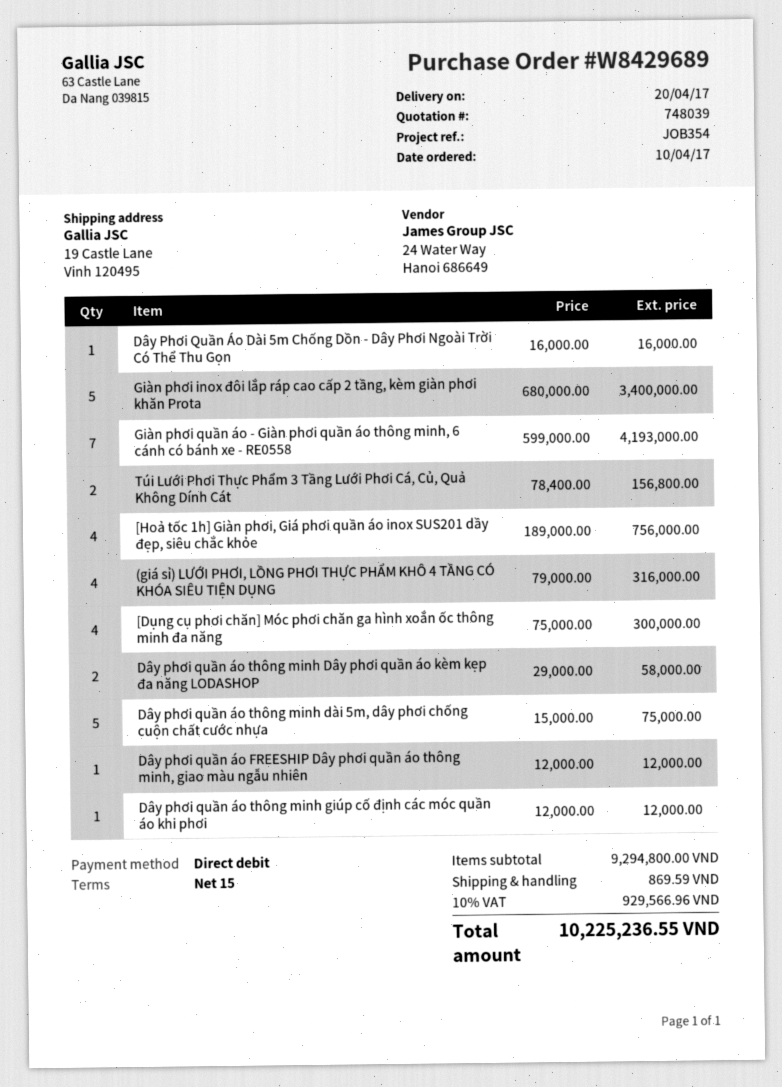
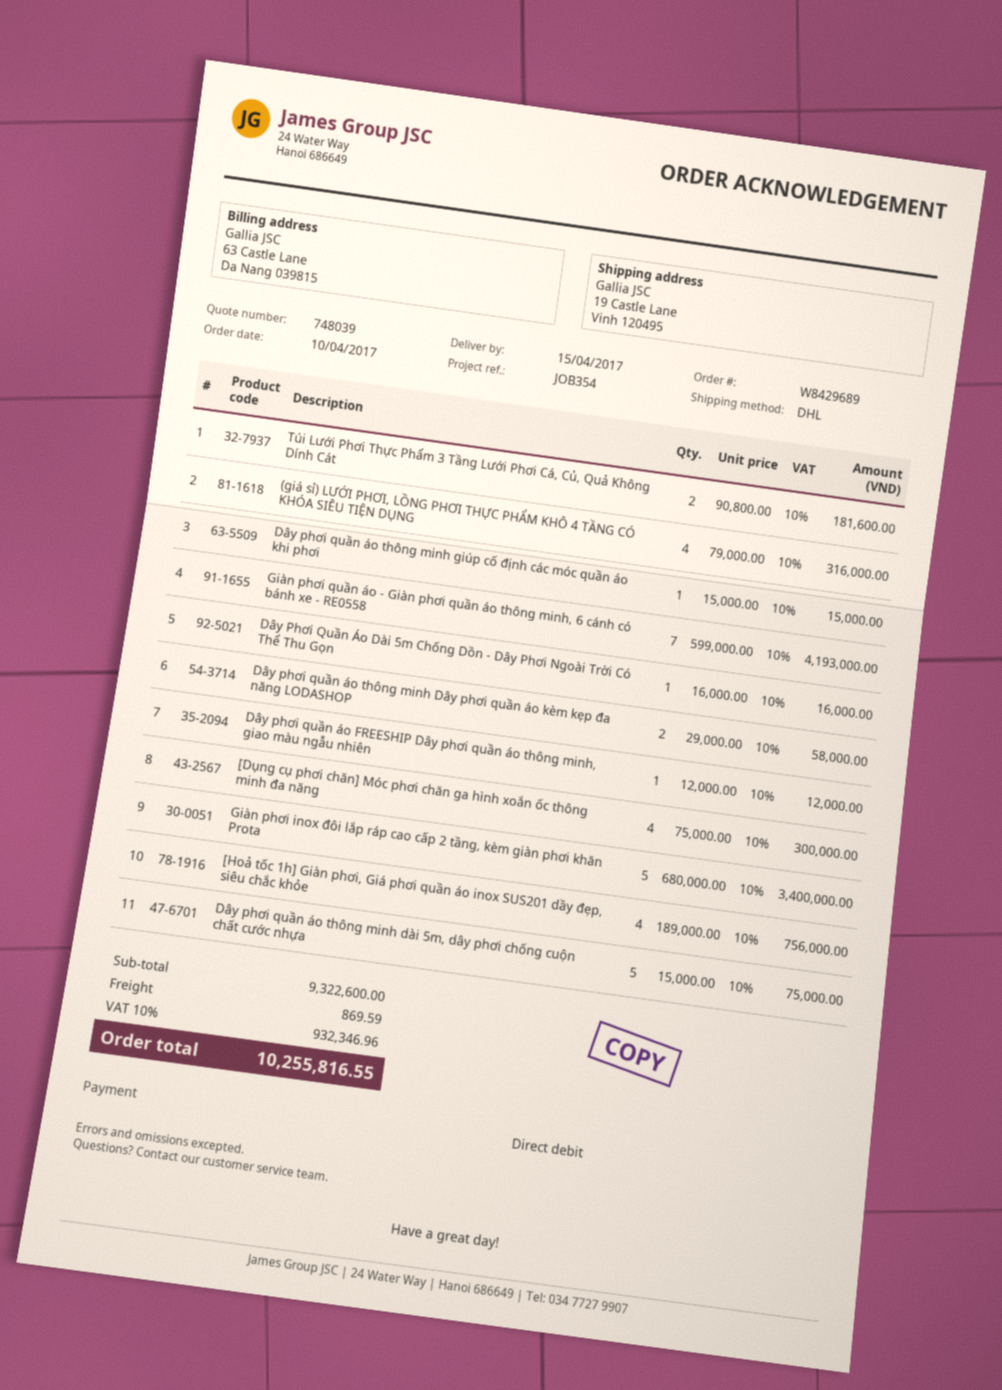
delivery date: 2017-04-20 -> 2017-04-15
Túi Lưới Phơi Thực Phẩm 3 Tầng Lưới Phơi Cá, Củ, Quả Không Dính Cát: 2 x 78400.00 = 156800.00 -> 2 x 90800.00 = 181600.00
Dây phơi quần áo thông minh giúp cố định các móc quần áo khi phơi: 1 x 12000.00 = 12000.00 -> 1 x 15000.00 = 15000.00
subtotal: 9294800.00 -> 9322600.00
tax: 10% = 929566.96 -> 10% = 932346.96
total: 10225236.55 -> 10255816.55

